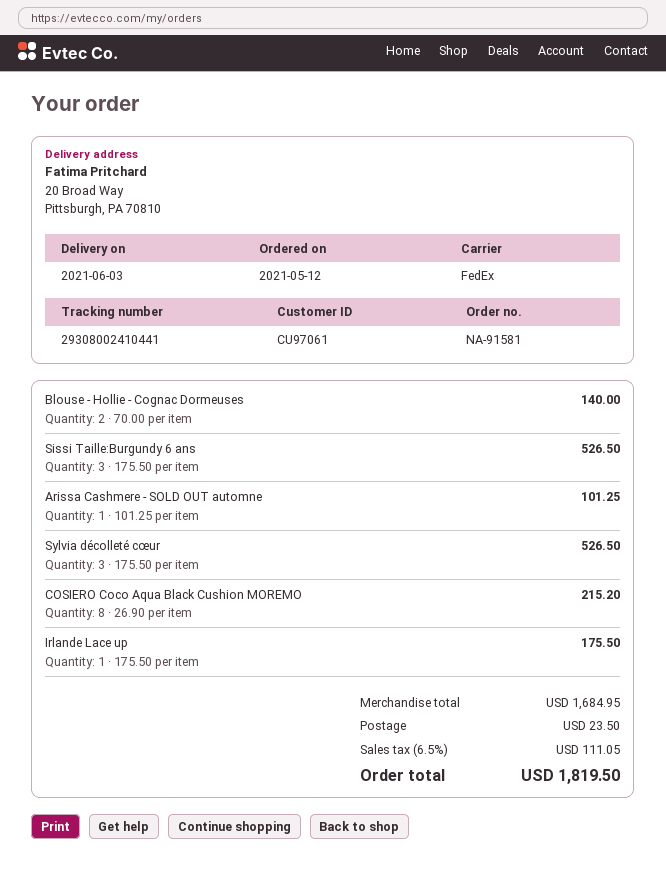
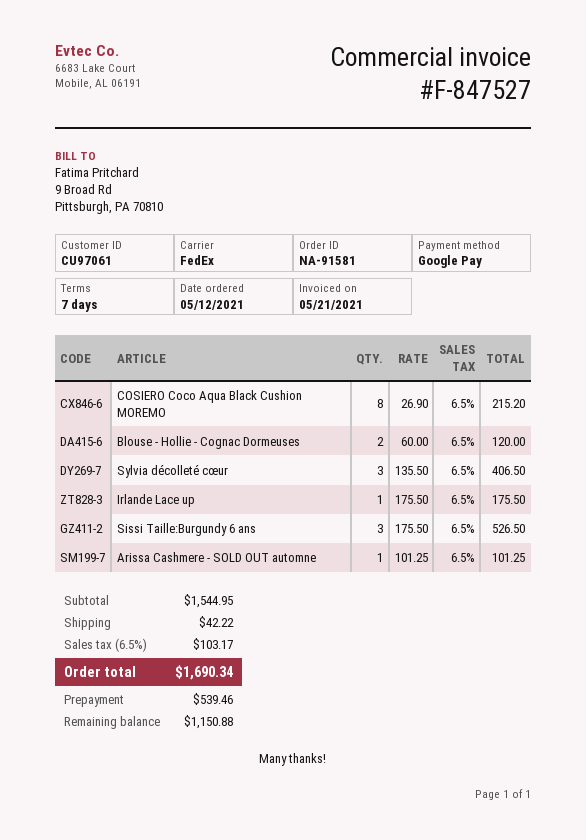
Blouse - Hollie - Cognac Dormeuses: 2 x 70.00 = 140.00 -> 2 x 60.00 = 120.00
Sylvia décolleté cœur: 3 x 175.50 = 526.50 -> 3 x 135.50 = 406.50
subtotal: 1684.95 -> 1544.95
shipping: 23.50 -> 42.22
tax: 6.5% = 111.05 -> 6.5% = 103.17
total: 1819.50 -> 1690.34

